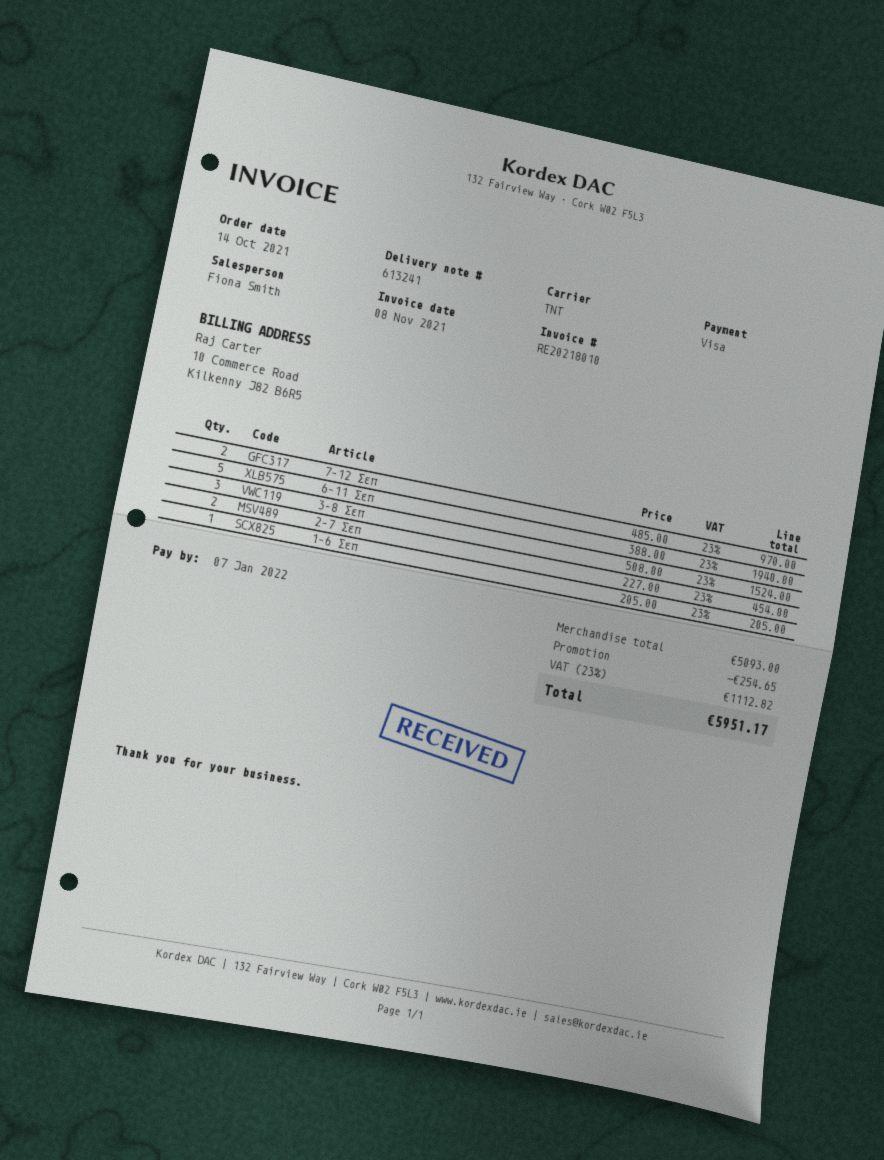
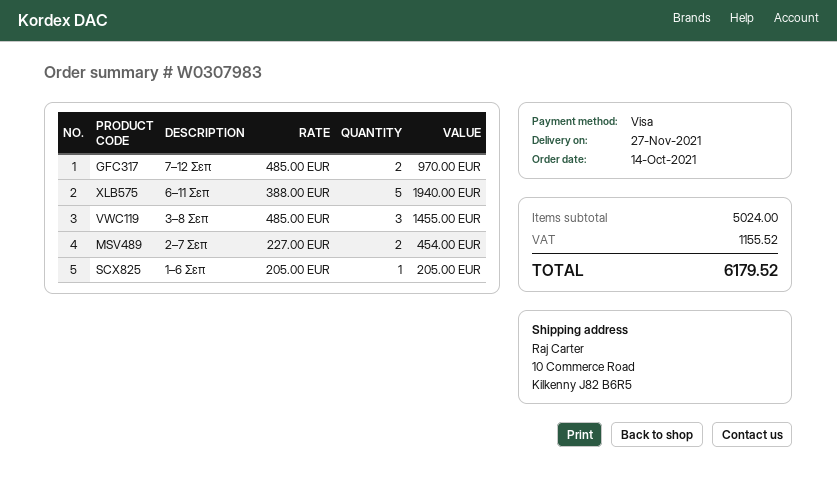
3–8 Σεπ: 3 x 508.00 = 1524.00 -> 3 x 485.00 = 1455.00
subtotal: 5093.00 -> 5024.00
discount: 254.65 -> none
tax: 1112.82 -> 1155.52
total: 5951.17 -> 6179.52

